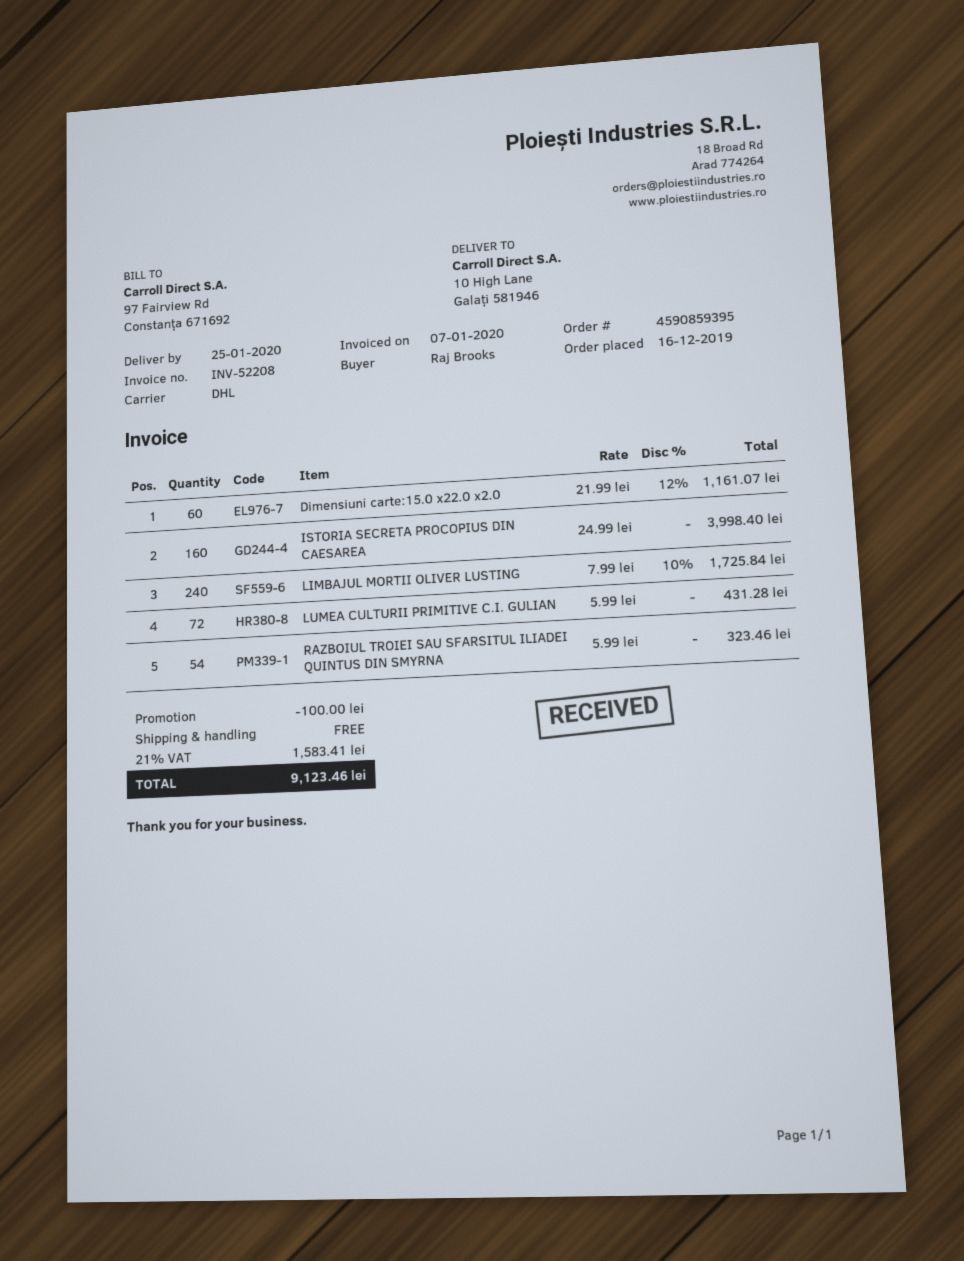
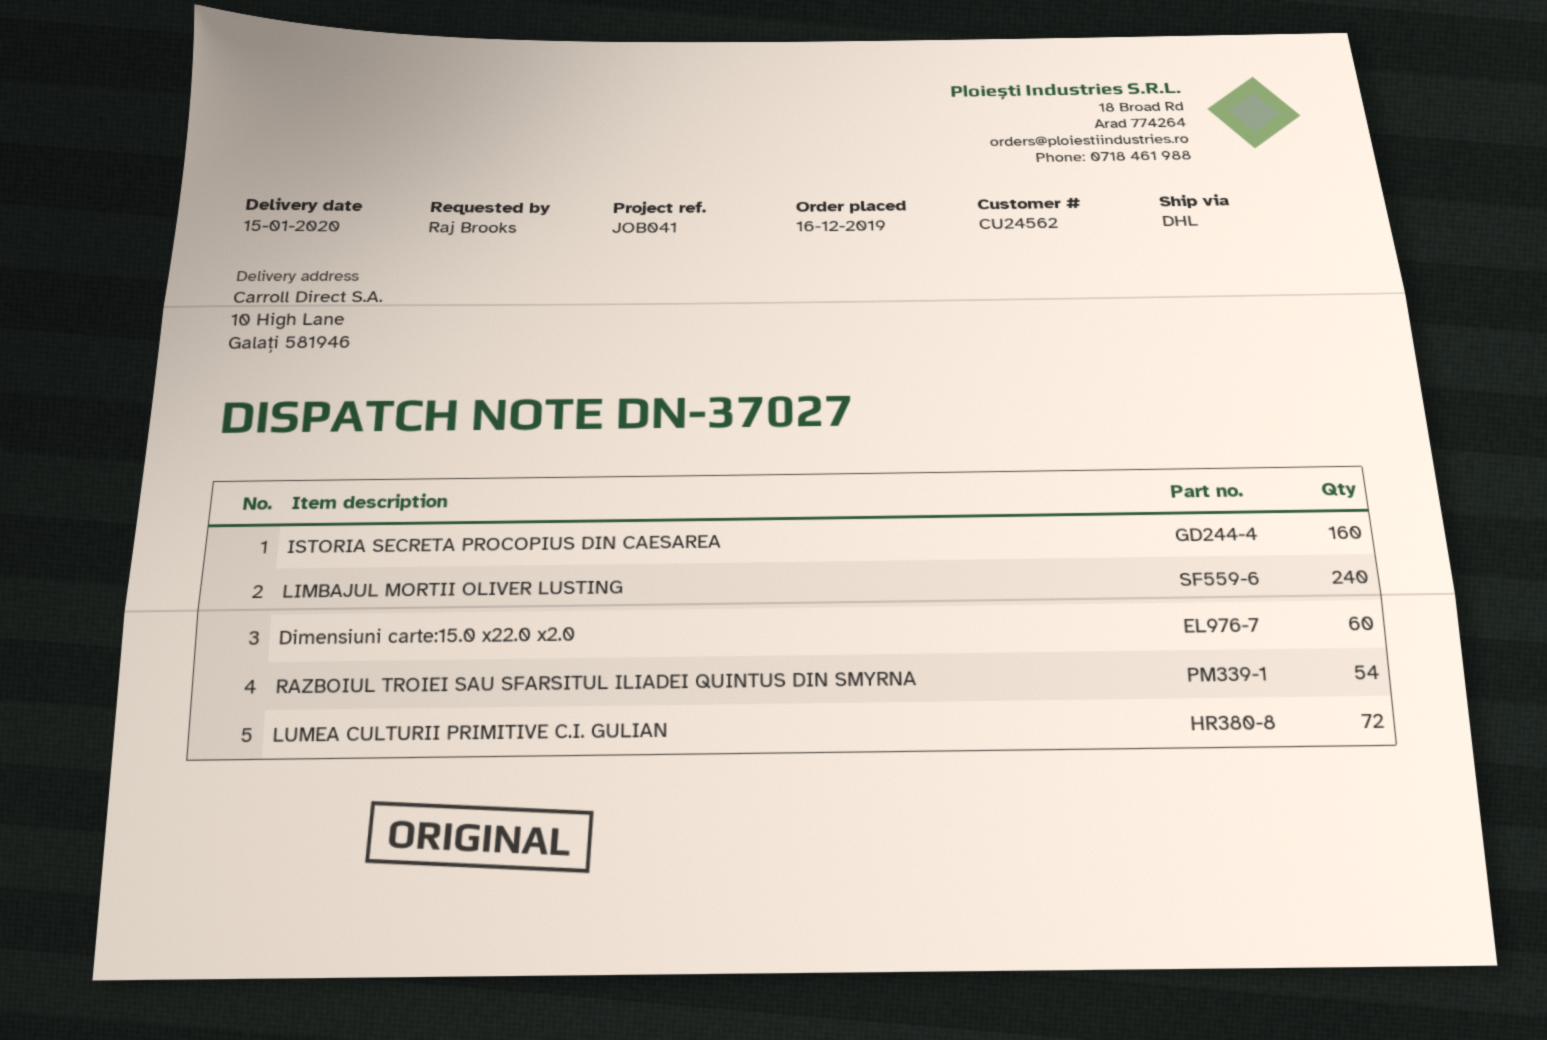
delivery date: 2020-01-25 -> 2020-01-15

